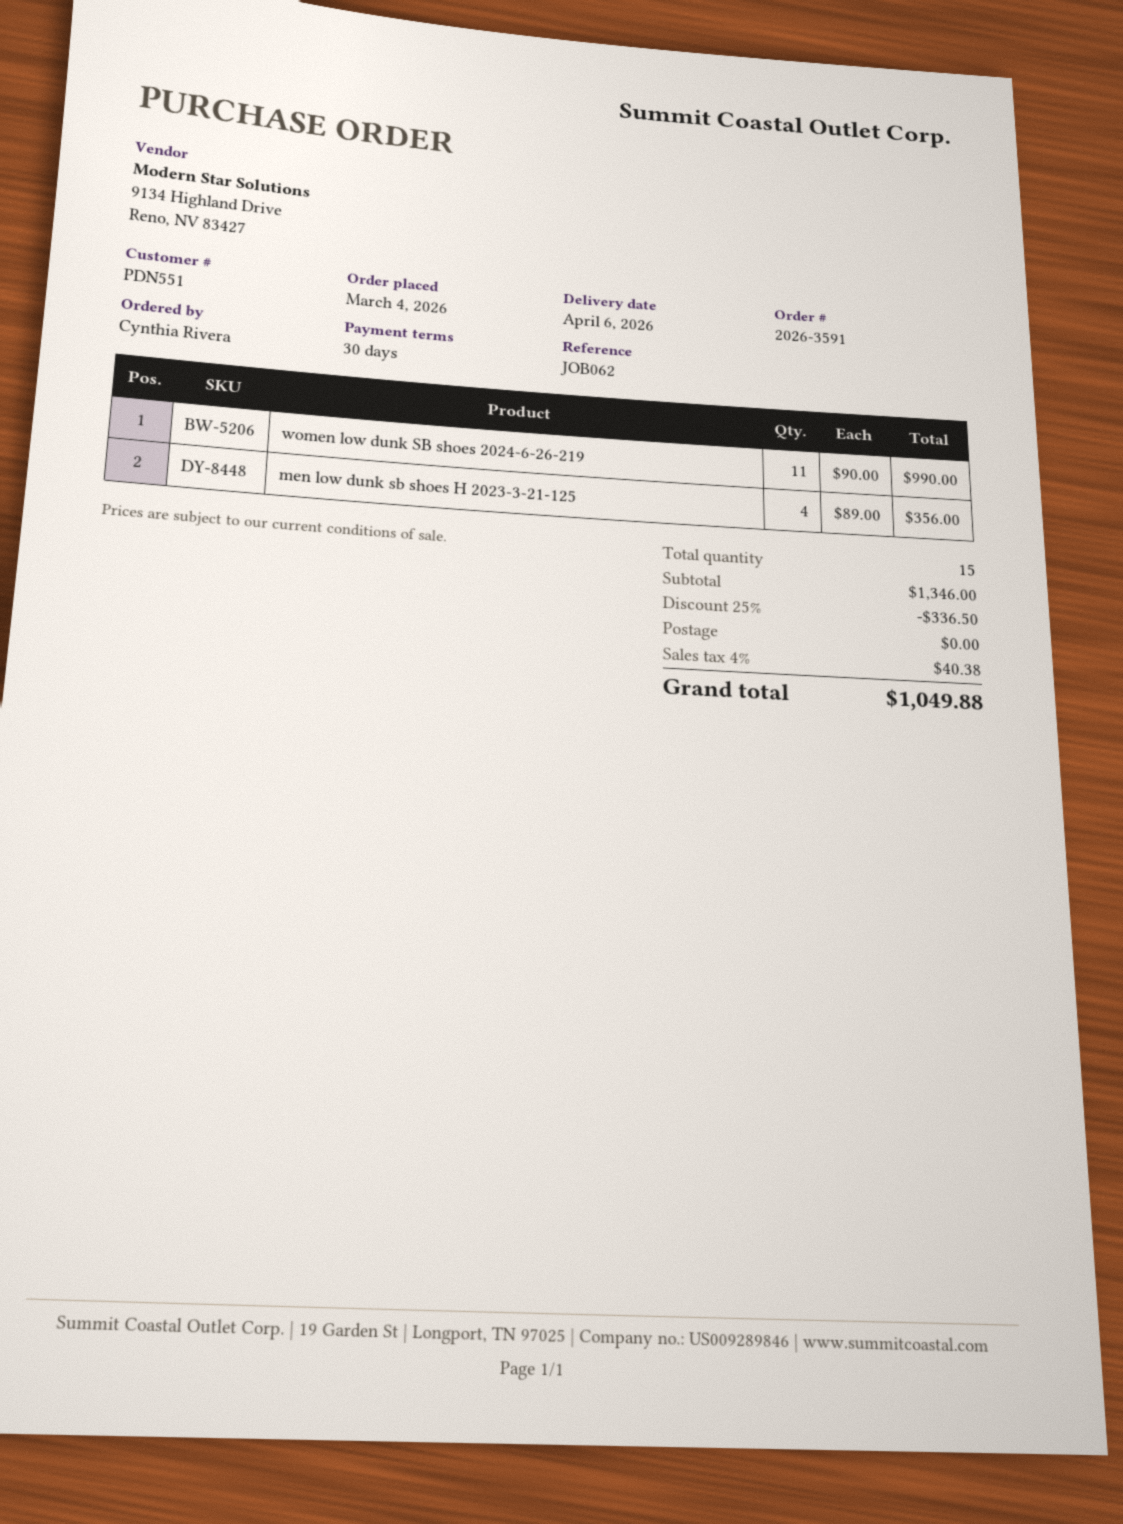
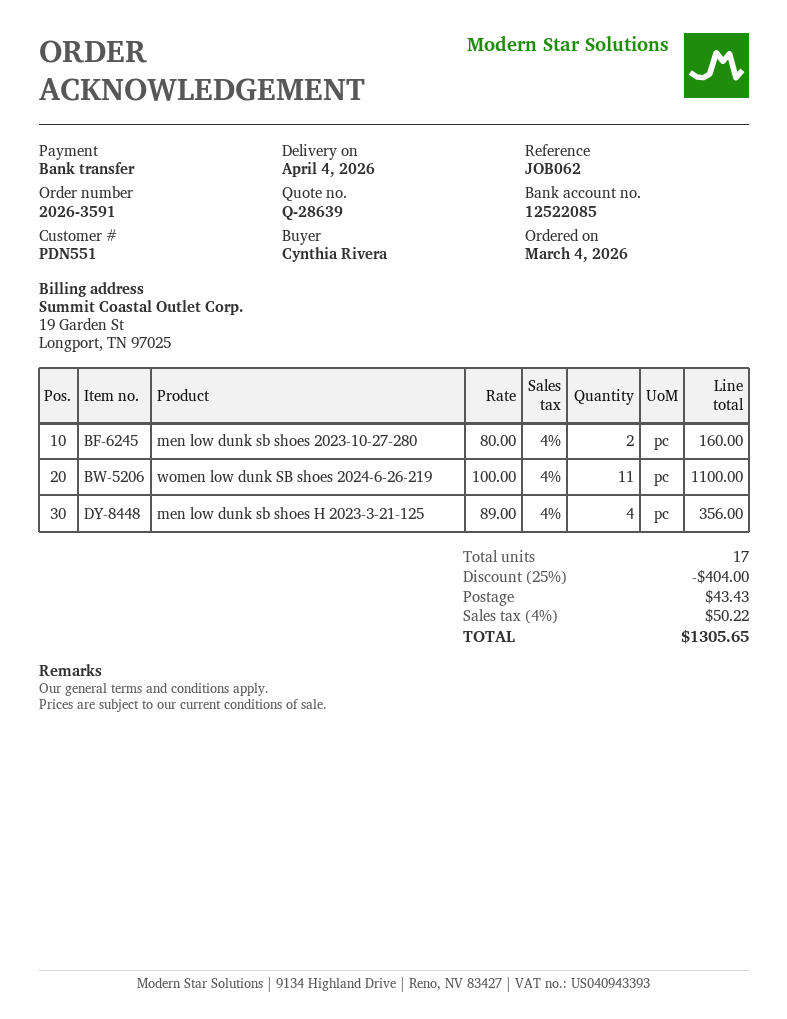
delivery date: 2026-04-06 -> 2026-04-04
women low dunk SB shoes 2024-6-26-219: 11 x 90.00 = 990.00 -> 11 x 100.00 = 1100.00
men low dunk sb shoes 2023-10-27-280: none -> 2 x 80.00 = 160.00
total quantity: 15 -> 17
discount: 25% = 336.50 -> 25% = 404.00
shipping: 0.00 -> 43.43
tax: 4% = 40.38 -> 4% = 50.22
total: 1049.88 -> 1305.65

